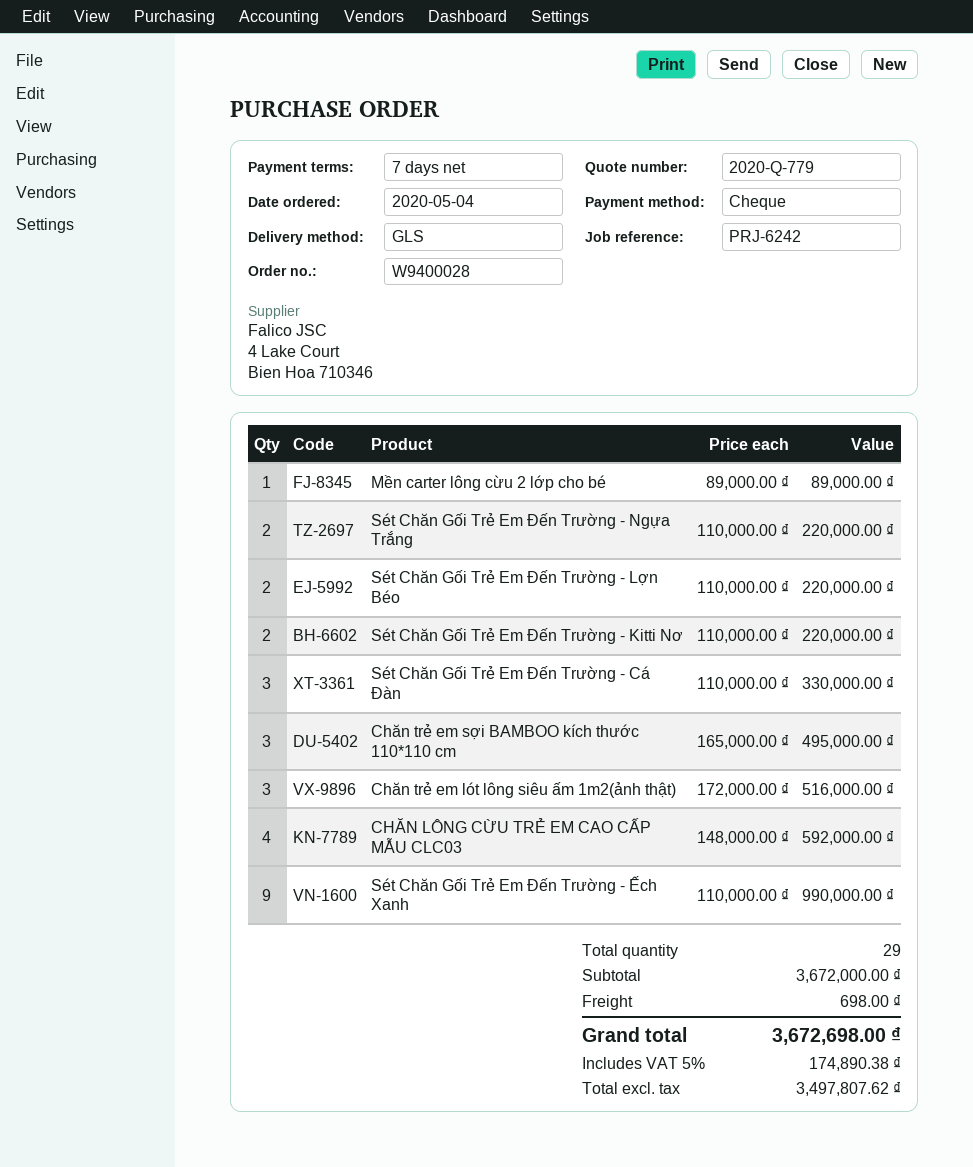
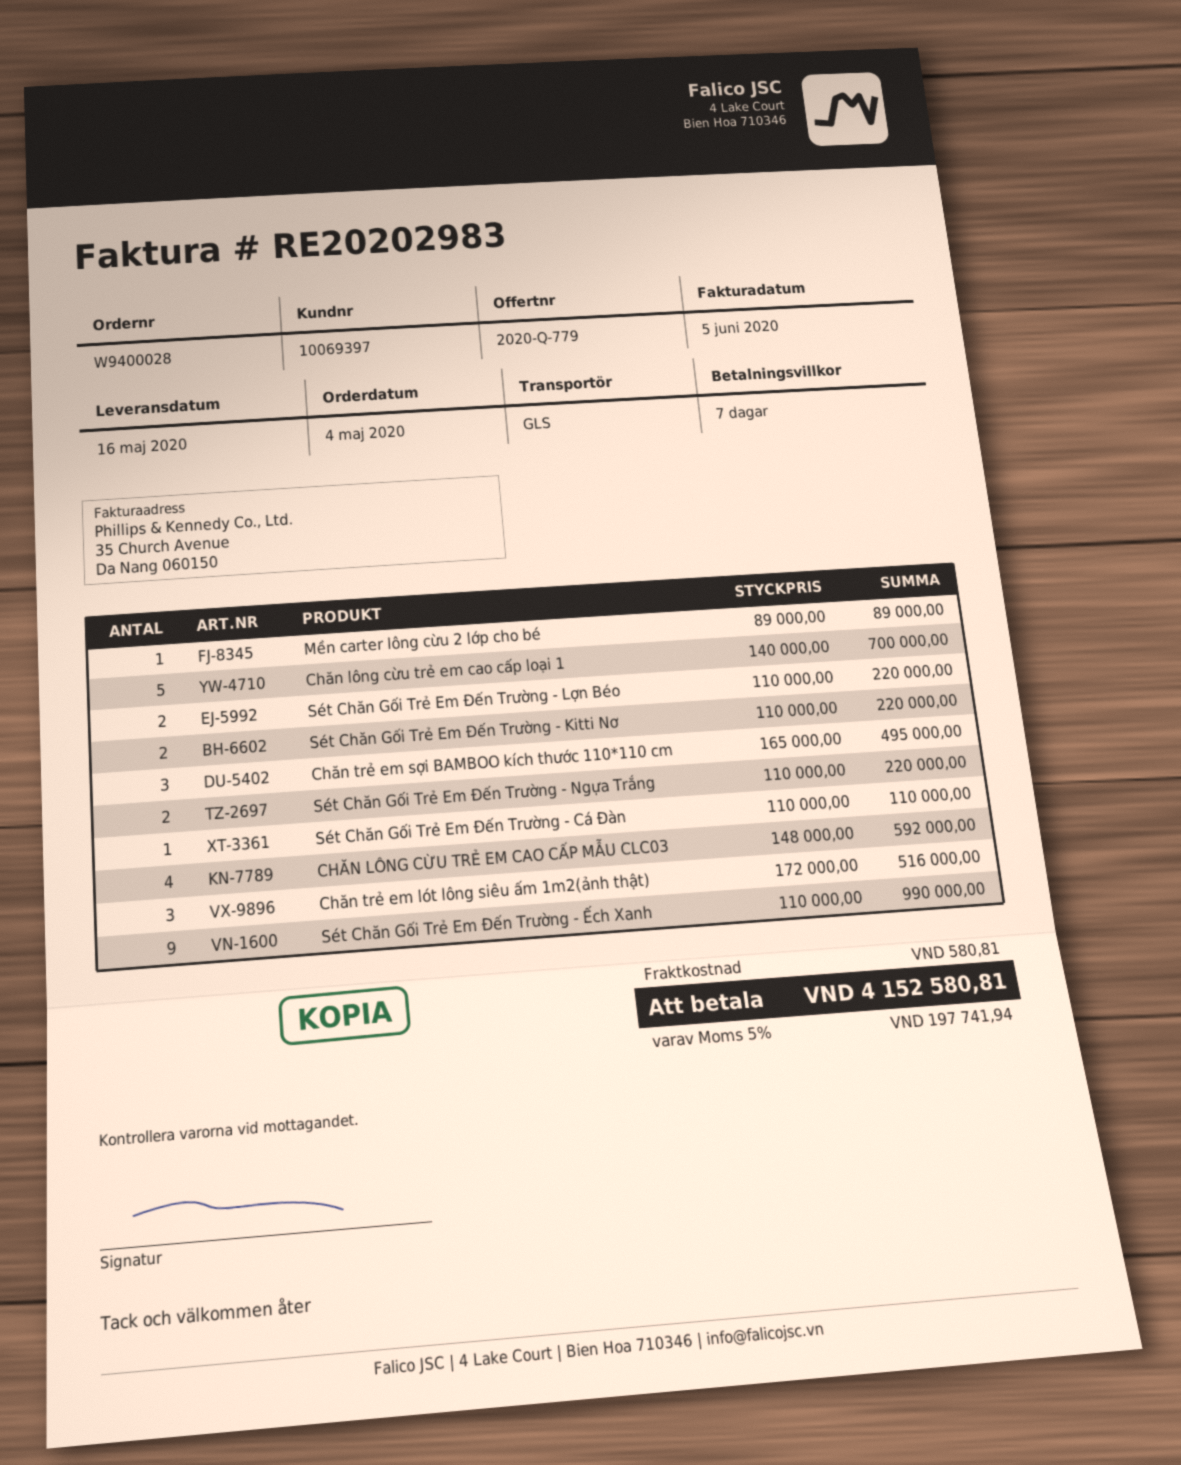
Sét Chăn Gối Trẻ Em Đến Trường - Cá Đàn: 3 x 110000.00 = 330000.00 -> 1 x 110000.00 = 110000.00
Chăn lông cừu trẻ em cao cấp loại 1: none -> 5 x 140000.00 = 700000.00
shipping: 698.00 -> 580.81
tax: 5% = 174890.38 -> 5% = 197741.94
total: 3672698.00 -> 4152580.81

